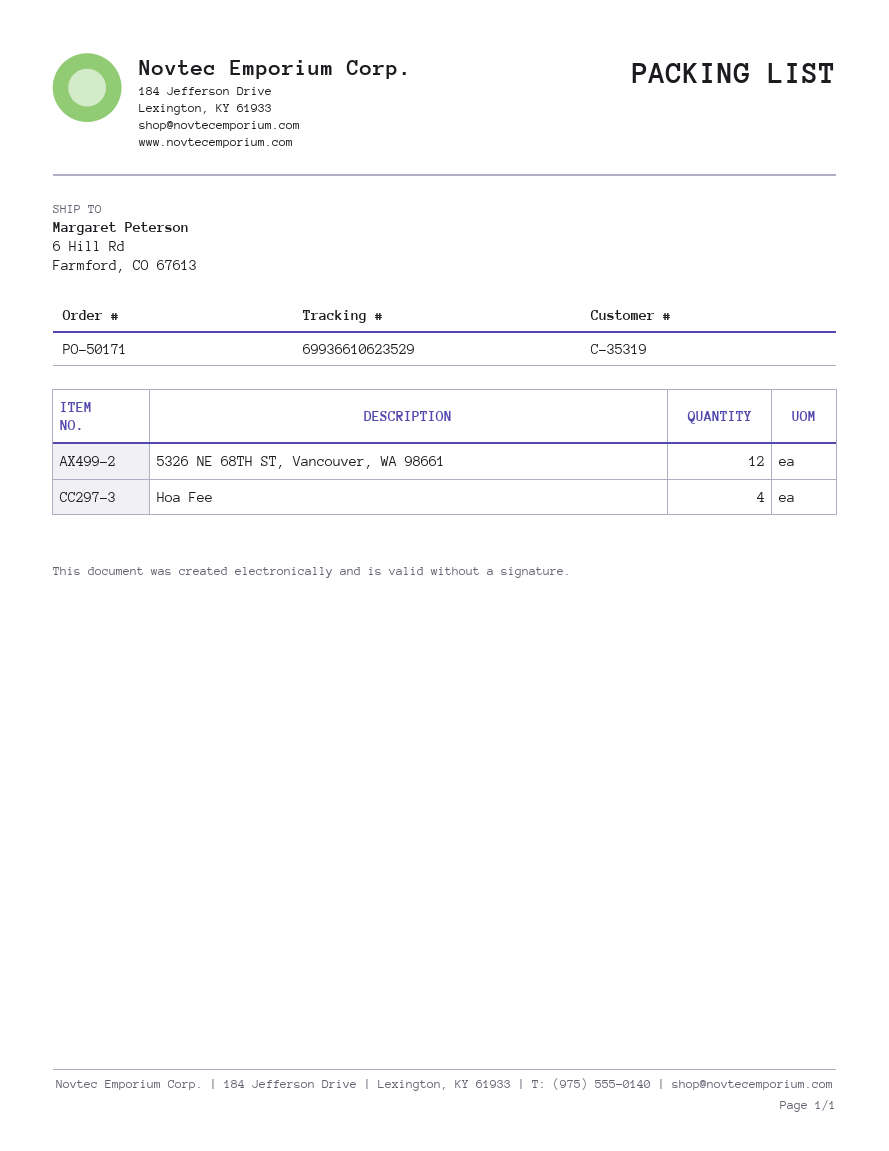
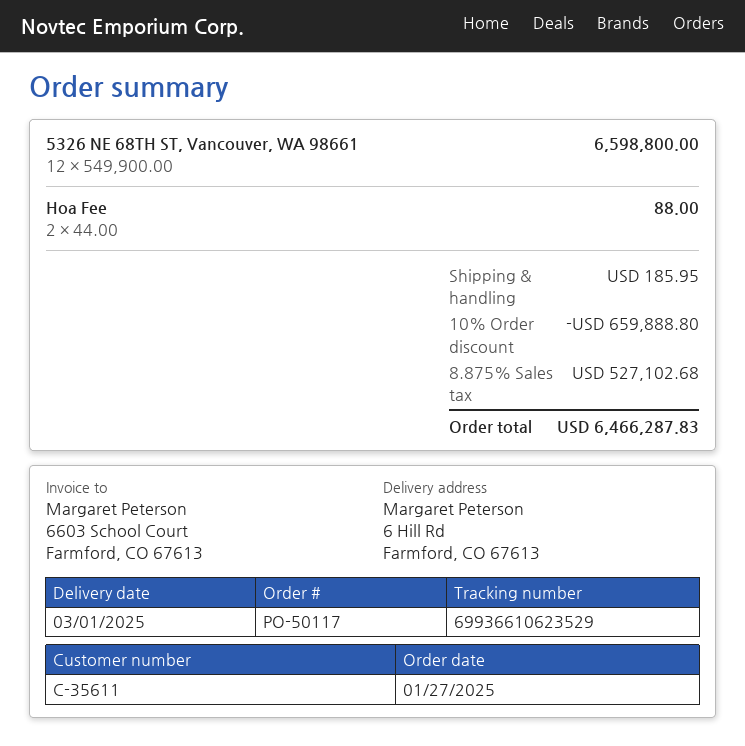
order number: PO-50171 -> PO-50117
customer number: C-35319 -> C-35611
Hoa Fee: 4 -> 2

